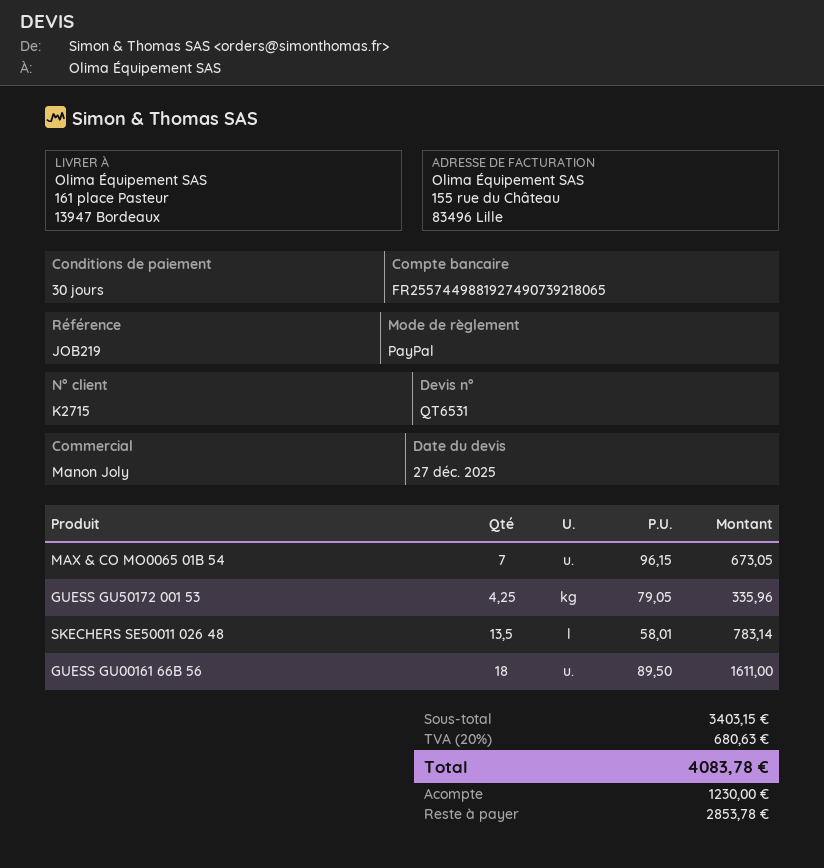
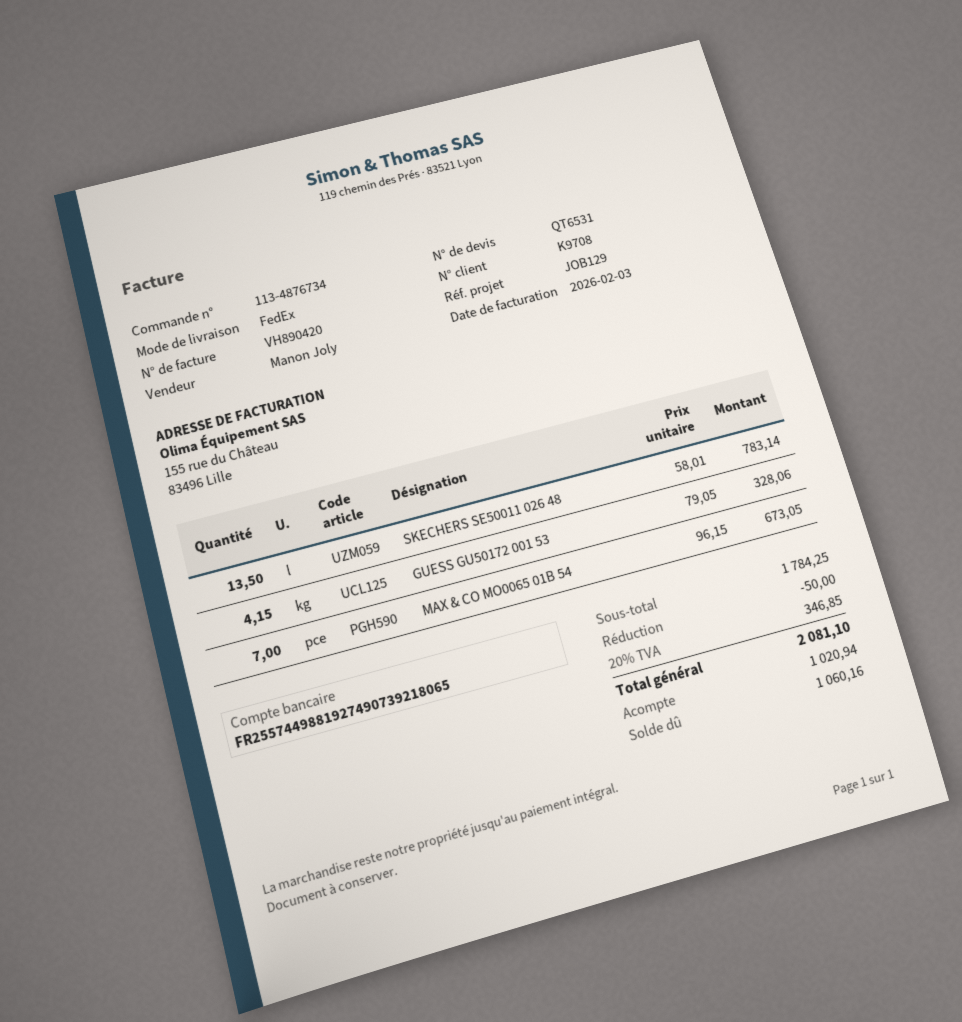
customer number: K2715 -> K9708
reference: JOB219 -> JOB129
GUESS GU50172 001 53: 4.25 x 79.05 = 335.96 -> 4.15 x 79.05 = 328.06
GUESS GU00161 66B 56: 18 x 89.50 = 1611.00 -> none
subtotal: 3403.15 -> 1784.25
discount: none -> 50.00
tax: 20% = 680.63 -> 20% = 346.85
total: 4083.78 -> 2081.10
deposit: 1230.00 -> 1020.94
balance: 2853.78 -> 1060.16

